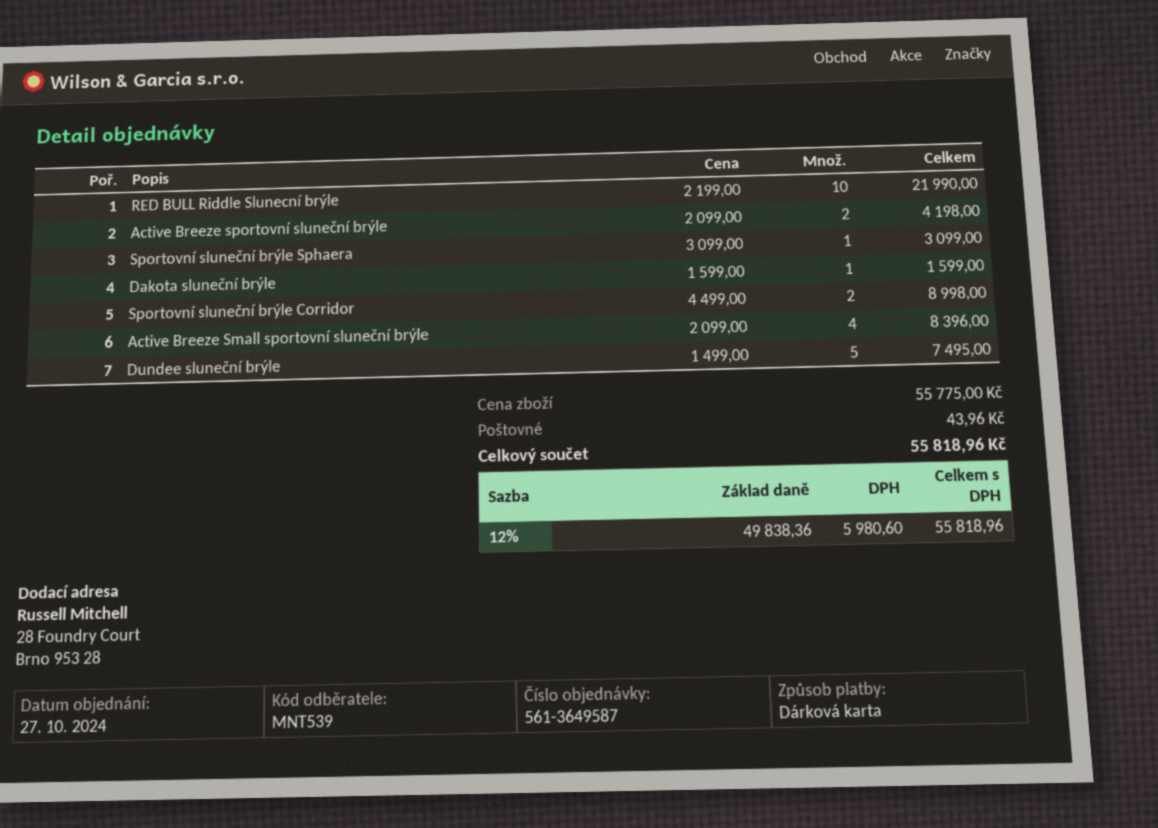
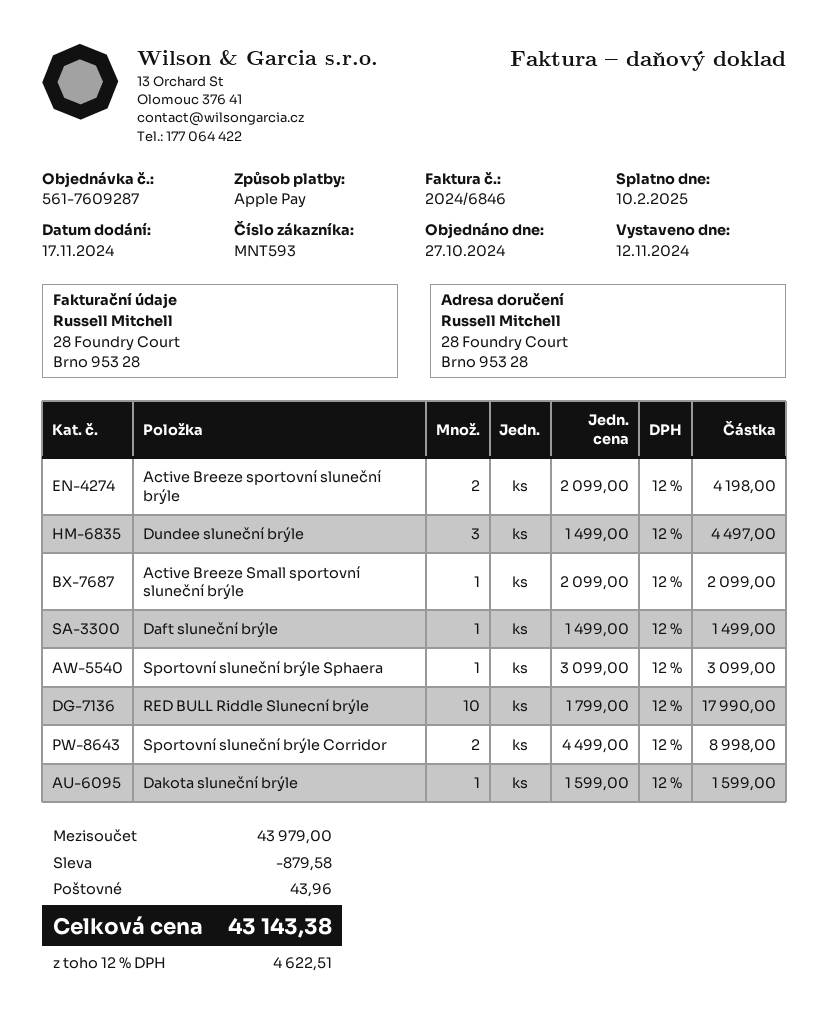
order number: 561-3649587 -> 561-7609287
customer number: MNT539 -> MNT593
payment method: gift card -> Apple Pay
RED BULL Riddle Slunecní brýle: 10 x 2199.00 = 21990.00 -> 10 x 1799.00 = 17990.00
Active Breeze Small sportovní sluneční brýle: 4 x 2099.00 = 8396.00 -> 1 x 2099.00 = 2099.00
Dundee sluneční brýle: 5 x 1499.00 = 7495.00 -> 3 x 1499.00 = 4497.00
Daft sluneční brýle: none -> 1 x 1499.00 = 1499.00
subtotal: 55775.00 -> 43979.00
discount: none -> 879.58
tax: 12% = 5980.60 -> 12% = 4622.51
total: 55818.96 -> 43143.38

